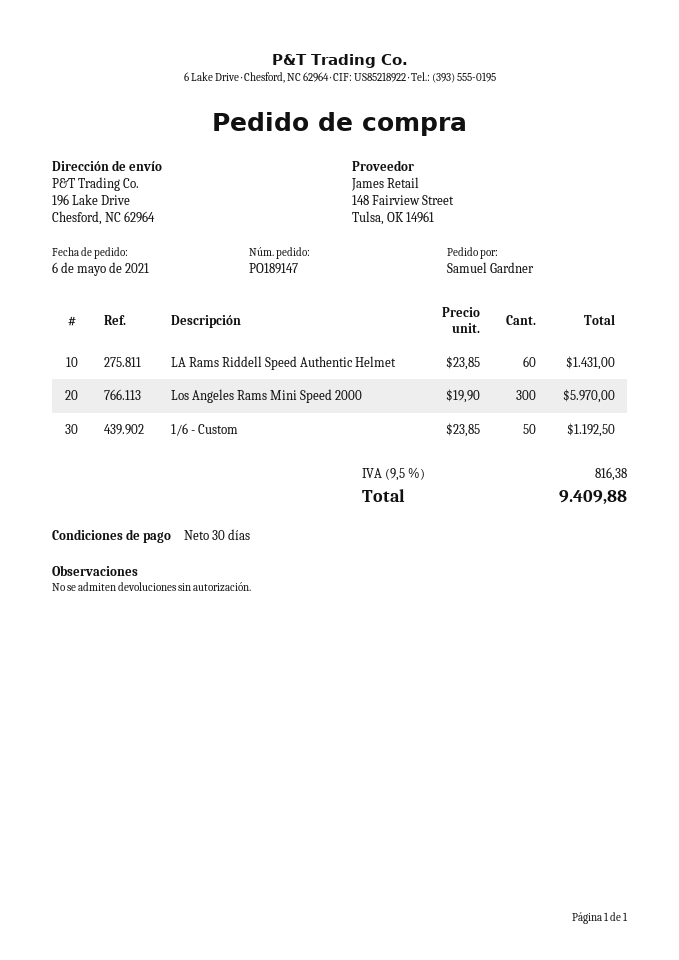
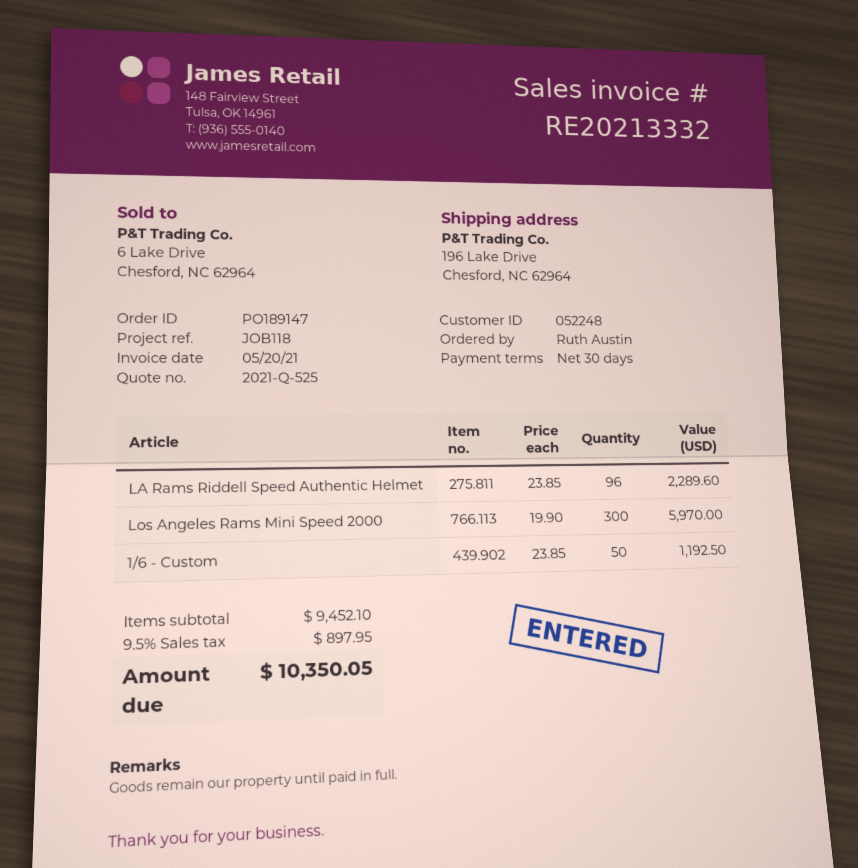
ordered by: Samuel Gardner -> Ruth Austin
LA Rams Riddell Speed Authentic Helmet: 60 x 23.85 = 1431.00 -> 96 x 23.85 = 2289.60
tax: 9.5% = 816.38 -> 9.5% = 897.95
total: 9409.88 -> 10350.05

